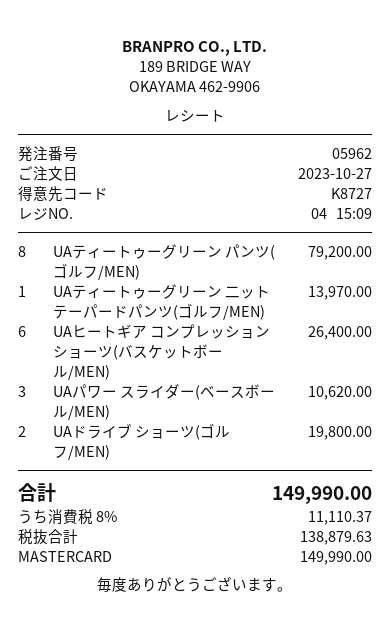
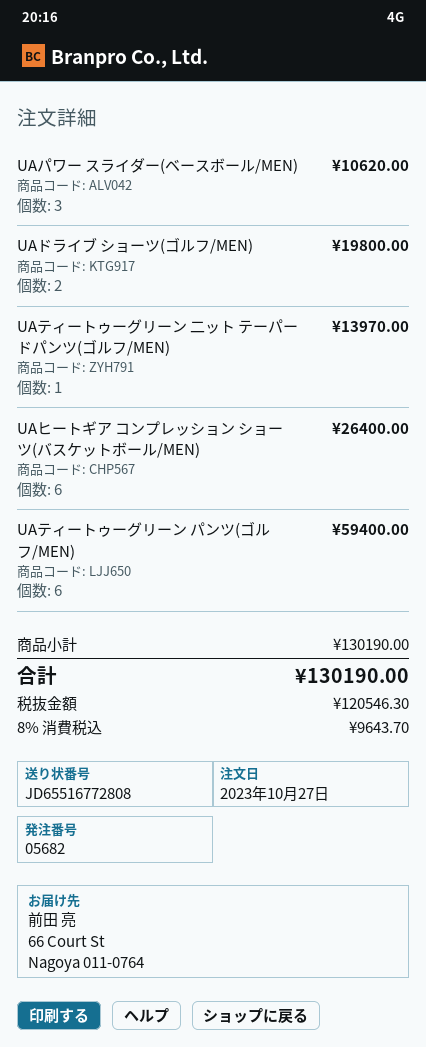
order number: 05962 -> 05682
UAティートゥーグリーン パンツ(ゴルフ/MEN): 8 for 79200.00 -> 6 for 59400.00
net: 138879.63 -> 120546.30
tax: 8% = 11110.37 -> 8% = 9643.70
total: 149990.00 -> 130190.00

